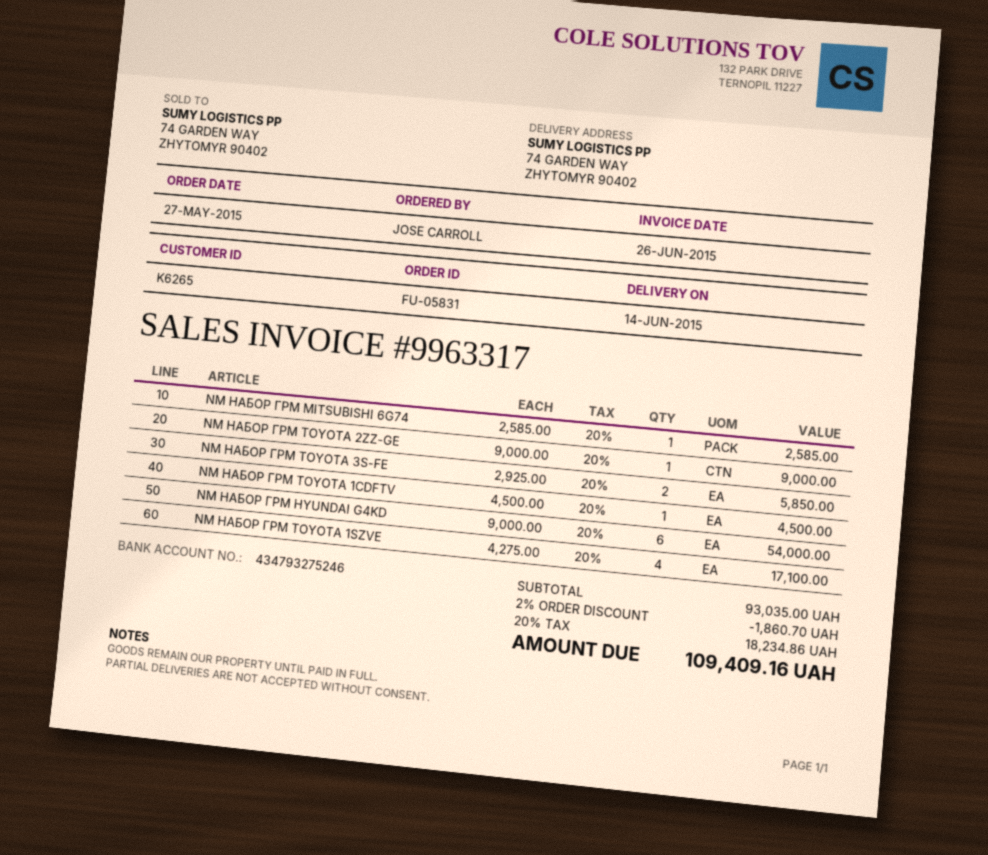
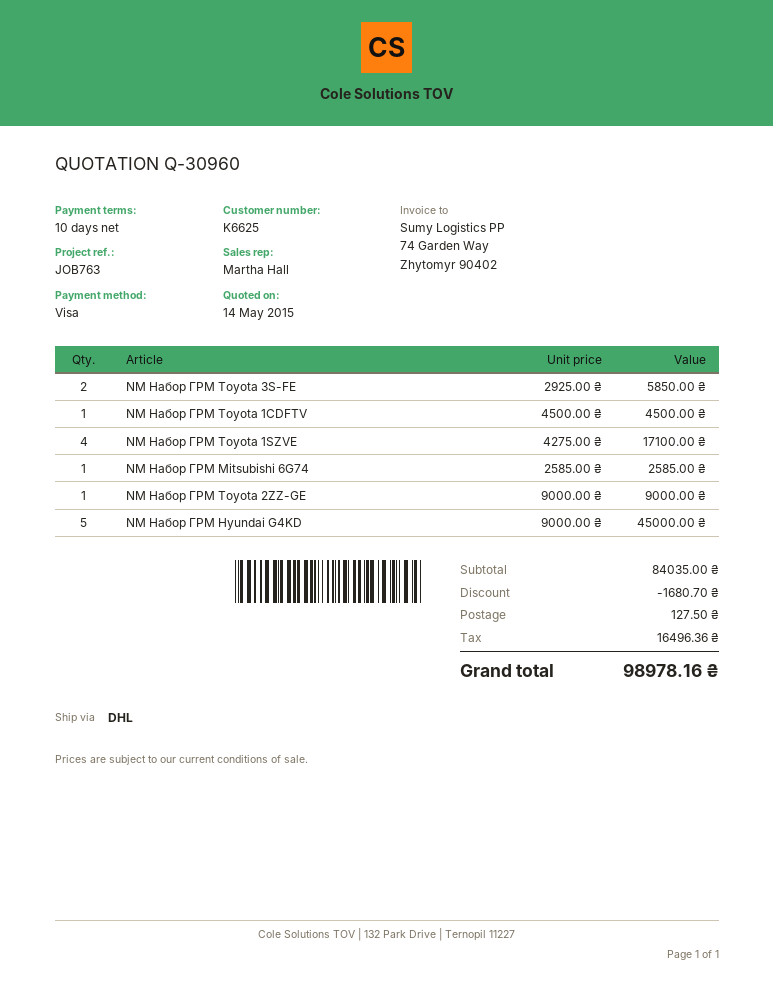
customer number: K6265 -> K6625
NM НАБОР ГРМ HYUNDAI G4KD: 6 x 9000.00 = 54000.00 -> 5 x 9000.00 = 45000.00
subtotal: 93035.00 -> 84035.00
discount: 1860.70 -> 1680.70
shipping: none -> 127.50
tax: 18234.86 -> 16496.36
total: 109409.16 -> 98978.16

